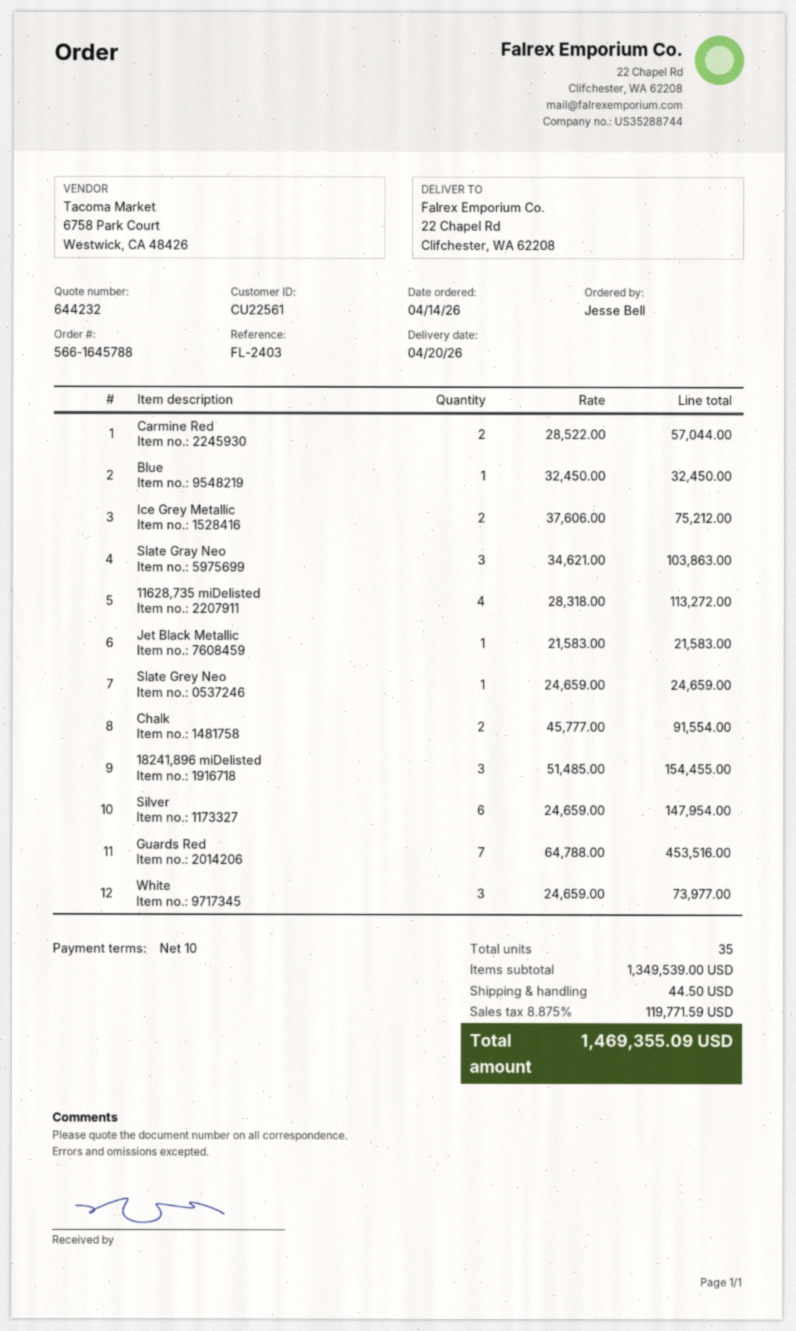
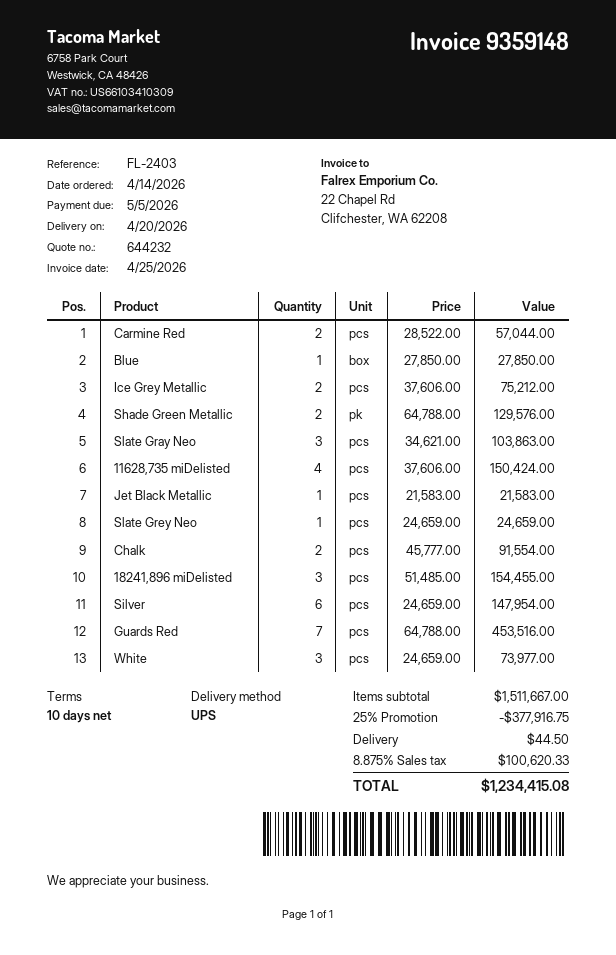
Blue: 1 x 32450.00 = 32450.00 -> 1 x 27850.00 = 27850.00
11628,735 miDelisted: 4 x 28318.00 = 113272.00 -> 4 x 37606.00 = 150424.00
Shade Green Metallic: none -> 2 x 64788.00 = 129576.00
subtotal: 1349539.00 -> 1511667.00
discount: none -> 25% = 377916.75
tax: 8.875% = 119771.59 -> 8.875% = 100620.33
total: 1469355.09 -> 1234415.08

